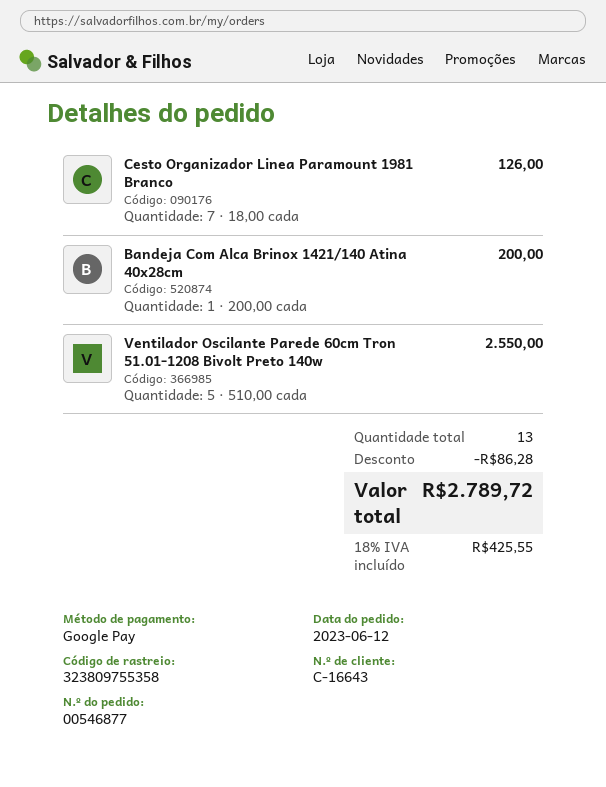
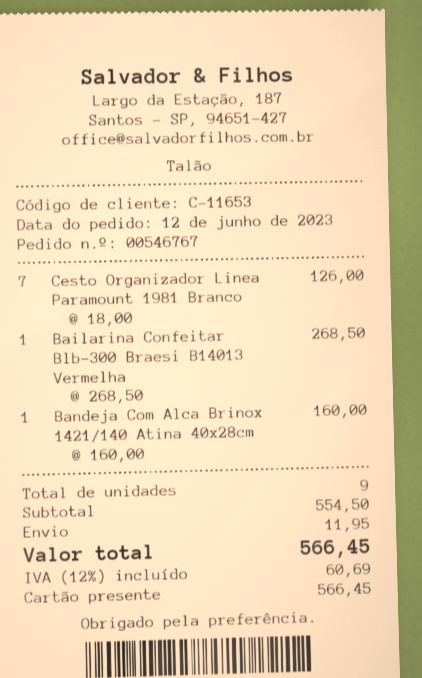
order number: 00546877 -> 00546767
customer number: C-16643 -> C-11653
payment method: Google Pay -> gift card
Bandeja Com Alca Brinox 1421/140 Atina 40x28cm: 1 x 200.00 = 200.00 -> 1 x 160.00 = 160.00
Ventilador Oscilante Parede 60cm Tron 51.01-1208 Bivolt Preto 140w: 5 x 510.00 = 2550.00 -> none
Bailarina Confeitar Blb-300 Braesi B14013 Vermelha: none -> 1 x 268.50 = 268.50
total quantity: 13 -> 9
discount: 86.28 -> none
shipping: none -> 11.95
tax: 18% = 425.55 -> 12% = 60.69
total: 2789.72 -> 566.45

